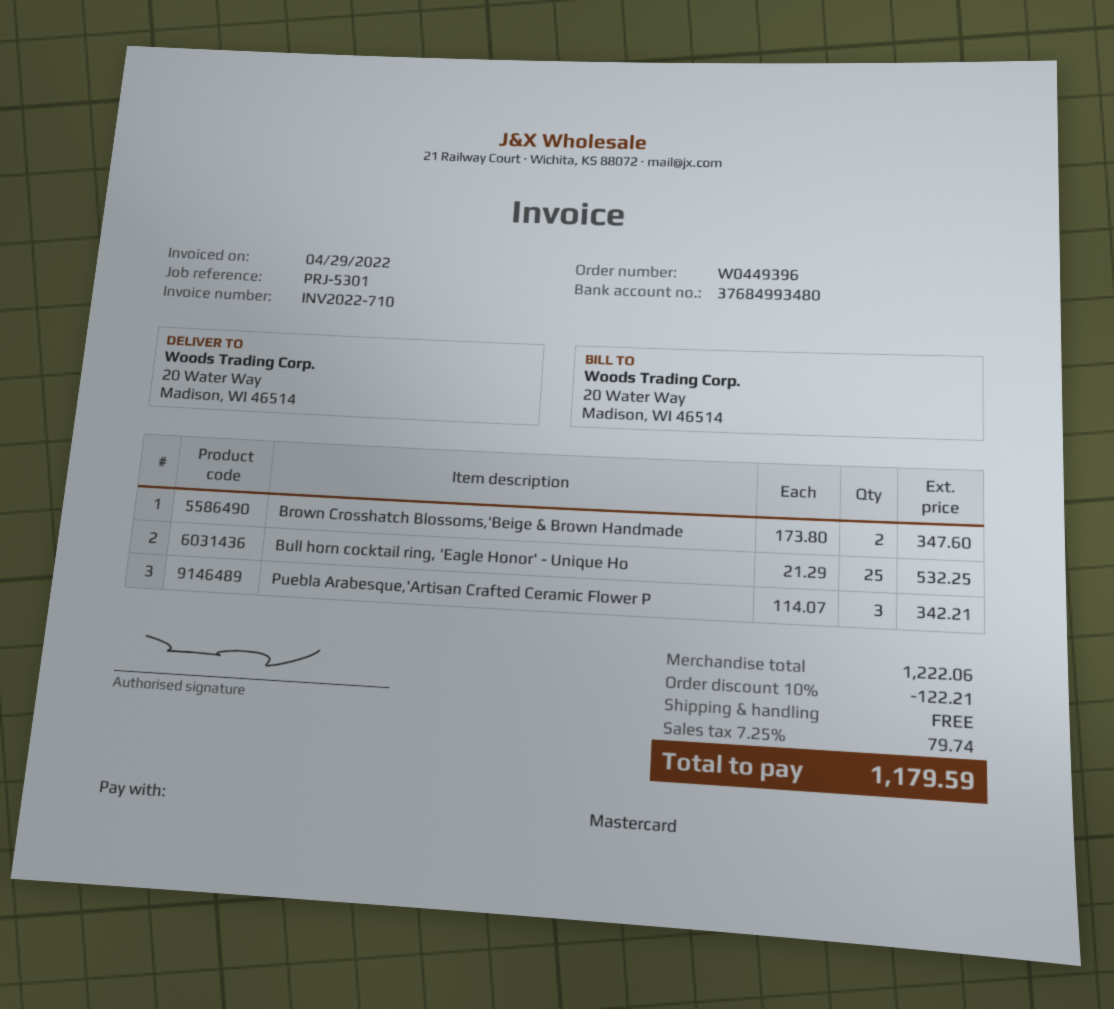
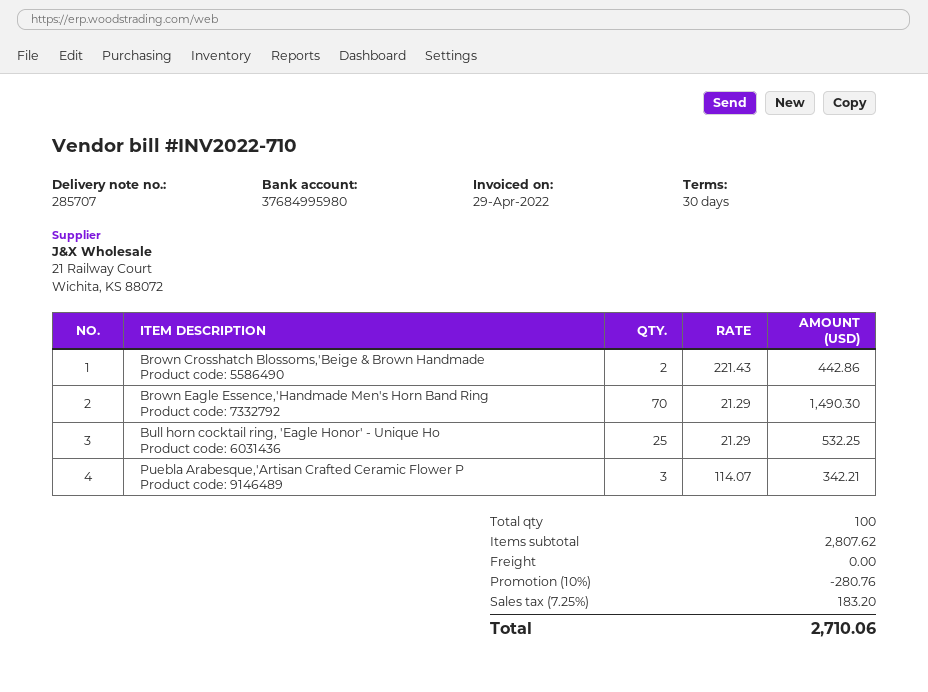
bank account: 37684993480 -> 37684995980
Brown Crosshatch Blossoms,'Beige & Brown Handmade: 2 x 173.80 = 347.60 -> 2 x 221.43 = 442.86
Brown Eagle Essence,'Handmade Men's Horn Band Ring: none -> 70 x 21.29 = 1490.30
subtotal: 1222.06 -> 2807.62
discount: 10% = 122.21 -> 10% = 280.76
tax: 7.25% = 79.74 -> 7.25% = 183.20
total: 1179.59 -> 2710.06

